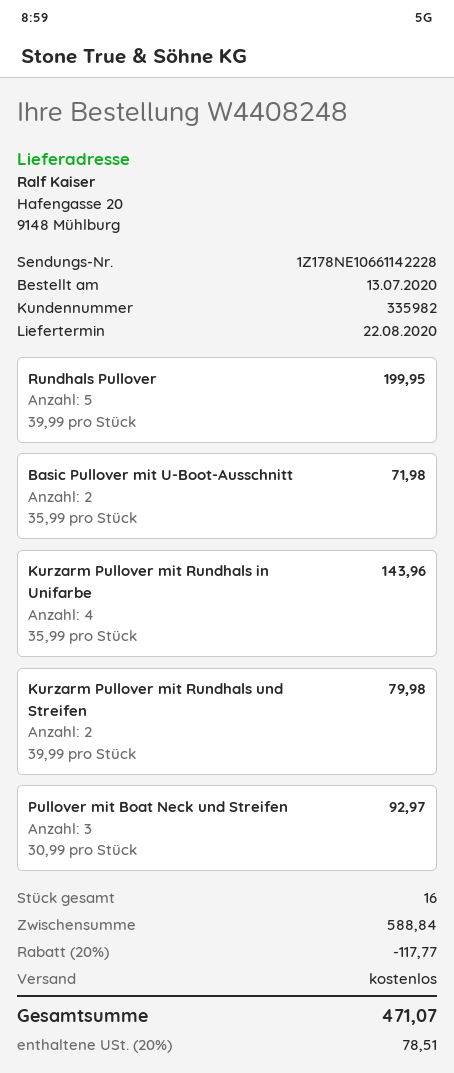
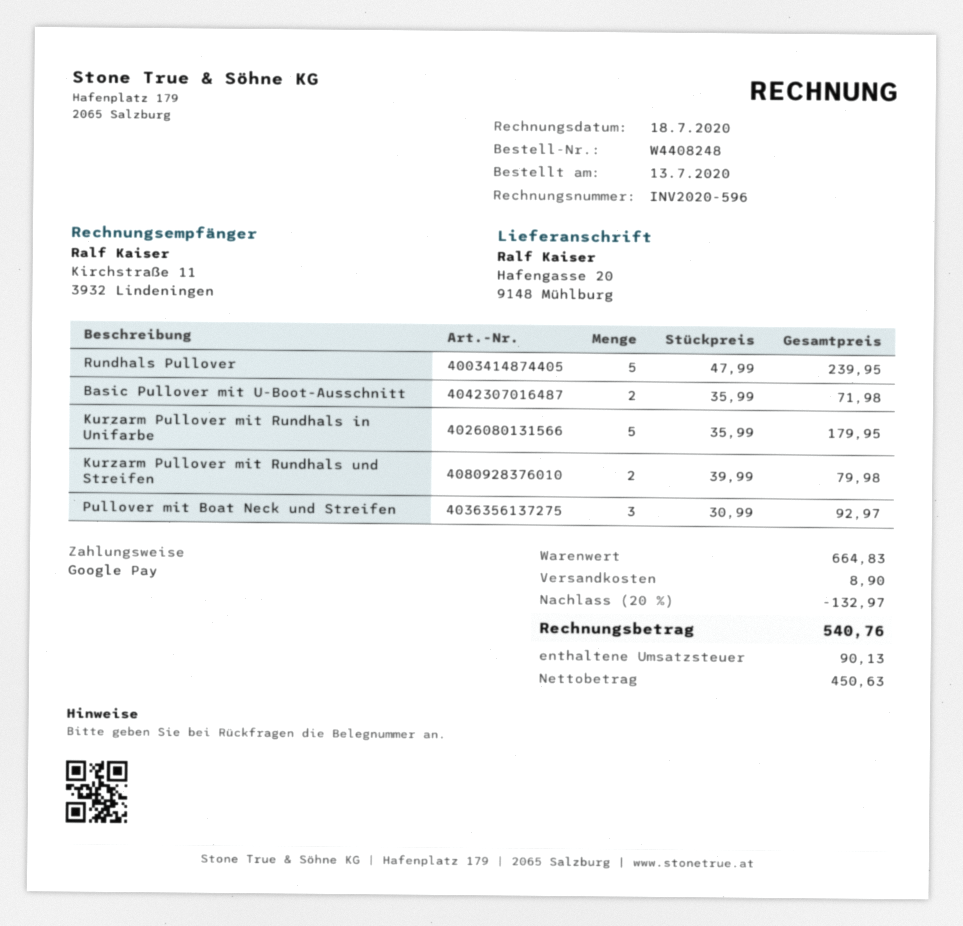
Rundhals Pullover: 5 x 39.99 = 199.95 -> 5 x 47.99 = 239.95
Kurzarm Pullover mit Rundhals in Unifarbe: 4 x 35.99 = 143.96 -> 5 x 35.99 = 179.95
subtotal: 588.84 -> 664.83
discount: 20% = 117.77 -> 20% = 132.97
shipping: 0.00 -> 8.90
tax: 78.51 -> 90.13
total: 471.07 -> 540.76

